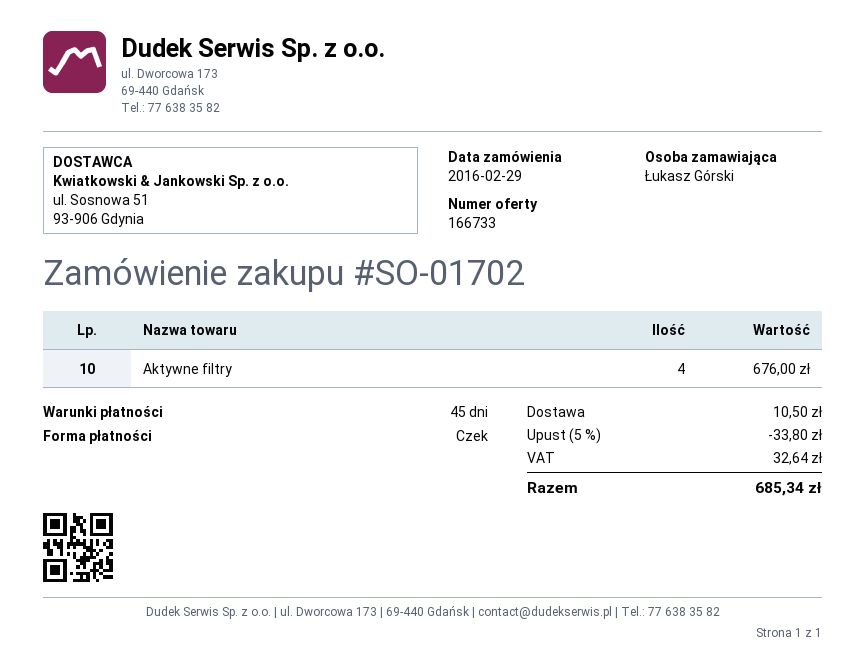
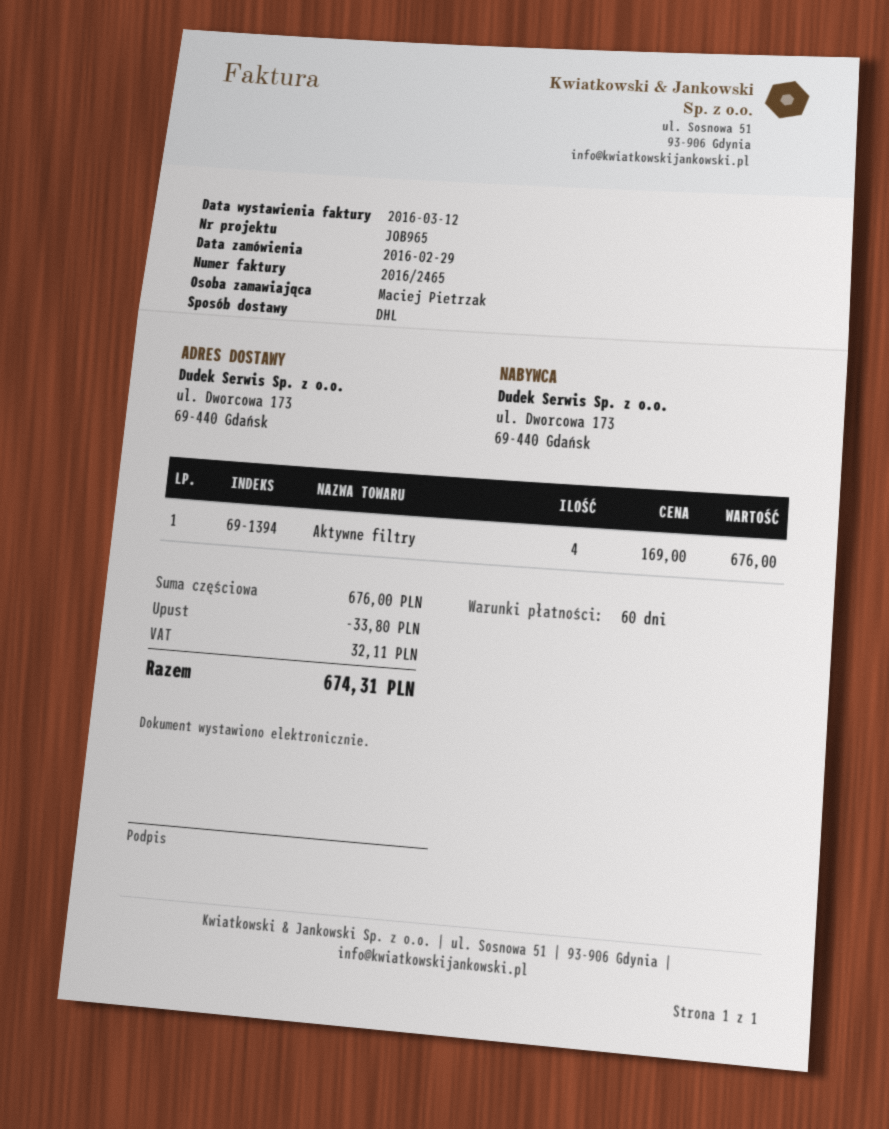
payment terms: 45 days -> 60 days
ordered by: Łukasz Górski -> Maciej Pietrzak
shipping: 10.50 -> none
tax: 32.64 -> 32.11
total: 685.34 -> 674.31

